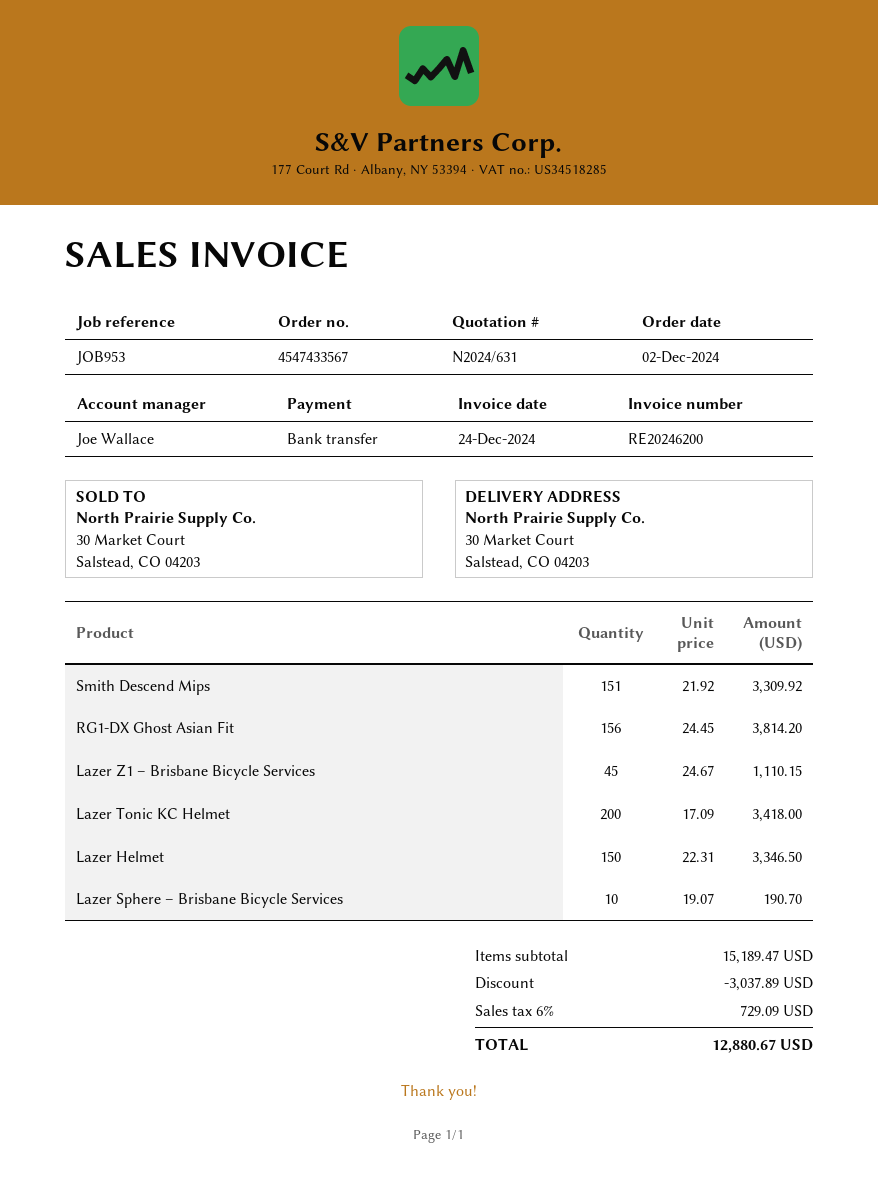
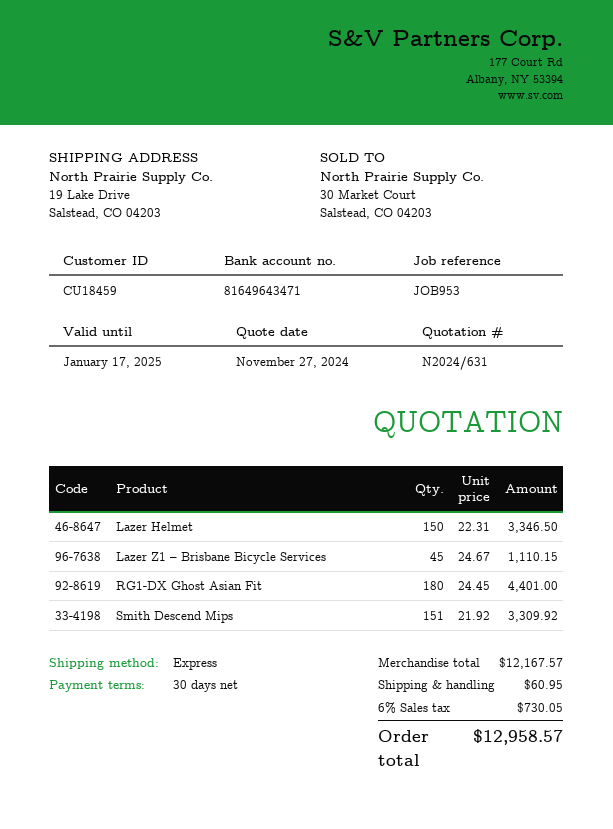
ship to: 30 Market Court, Salstead, CO 04203 -> 19 Lake Drive, Salstead, CO 04203
RG1-DX Ghost Asian Fit: 156 x 24.45 = 3814.20 -> 180 x 24.45 = 4401.00
Lazer Tonic KC Helmet: 200 x 17.09 = 3418.00 -> none
Lazer Sphere – Brisbane Bicycle Services: 10 x 19.07 = 190.70 -> none
subtotal: 15189.47 -> 12167.57
discount: 3037.89 -> none
shipping: none -> 60.95
tax: 6% = 729.09 -> 6% = 730.05
total: 12880.67 -> 12958.57

